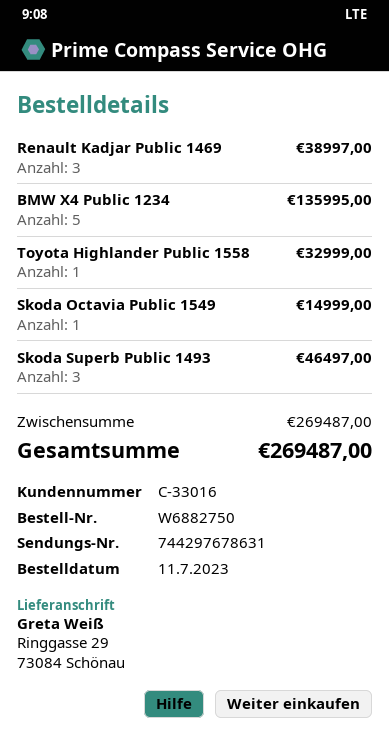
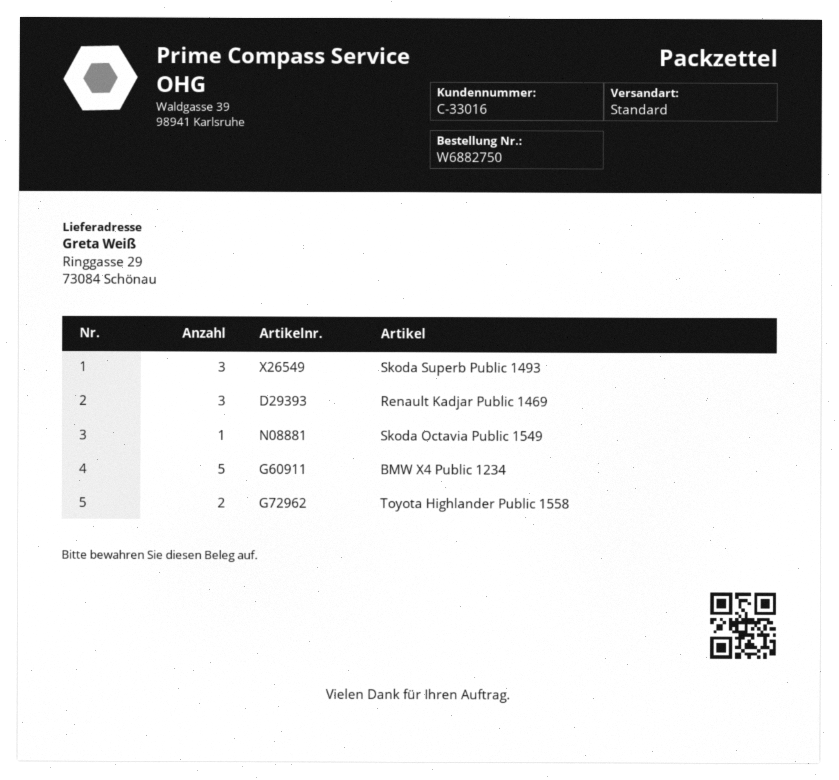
Toyota Highlander Public 1558: 1 -> 2

